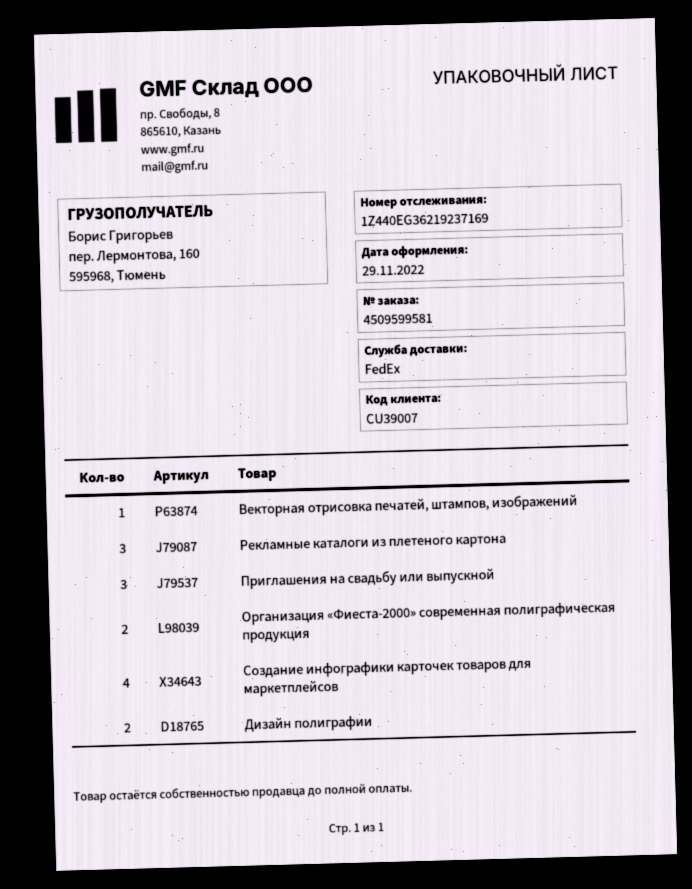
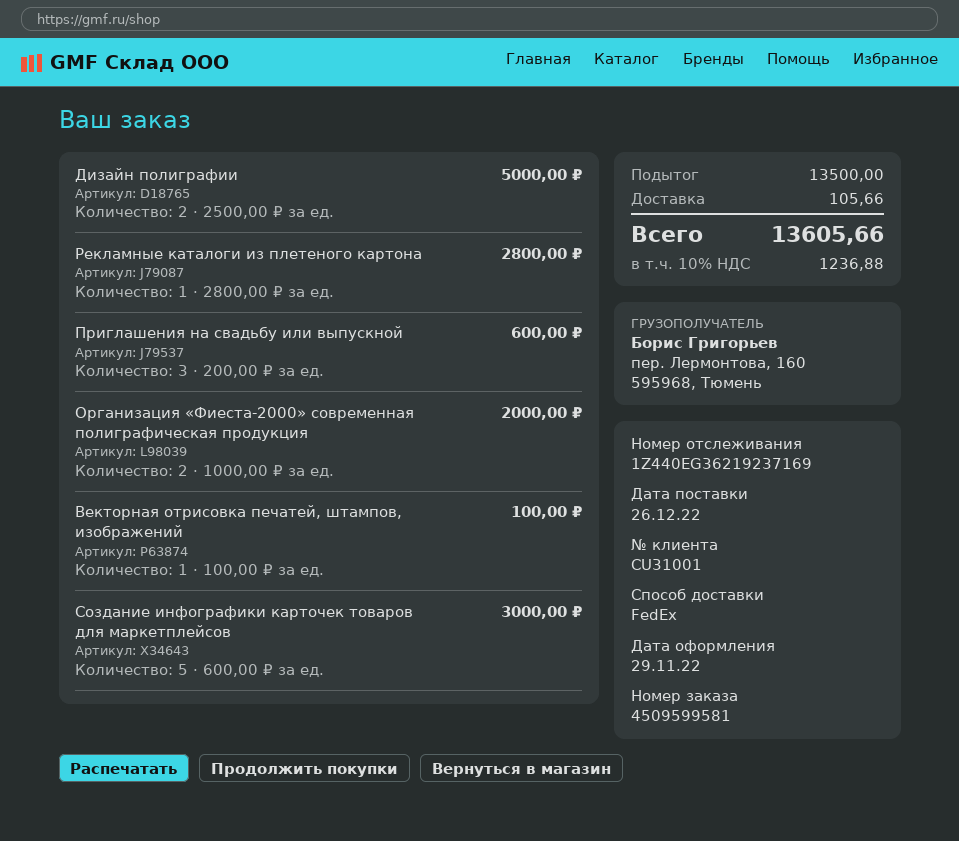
customer number: CU39007 -> CU31001
Рекламные каталоги из плетеного картона: 3 -> 1
Создание инфографики карточек товаров для маркетплейсов: 4 -> 5

